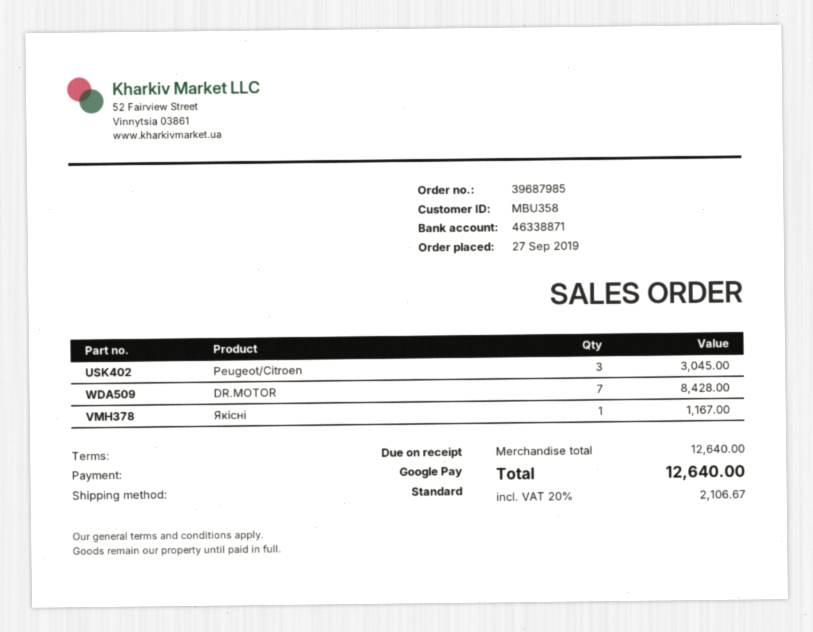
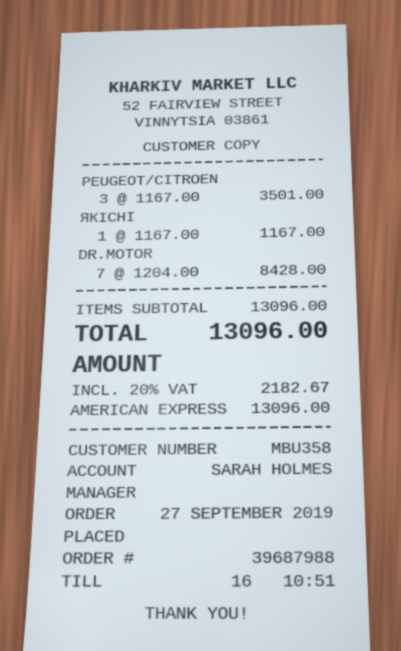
order number: 39687985 -> 39687988
payment method: Google Pay -> American Express
Peugeot/Citroen: 3 for 3045.00 -> 3 for 3501.00
subtotal: 12640.00 -> 13096.00
tax: 20% = 2106.67 -> 20% = 2182.67
total: 12640.00 -> 13096.00

